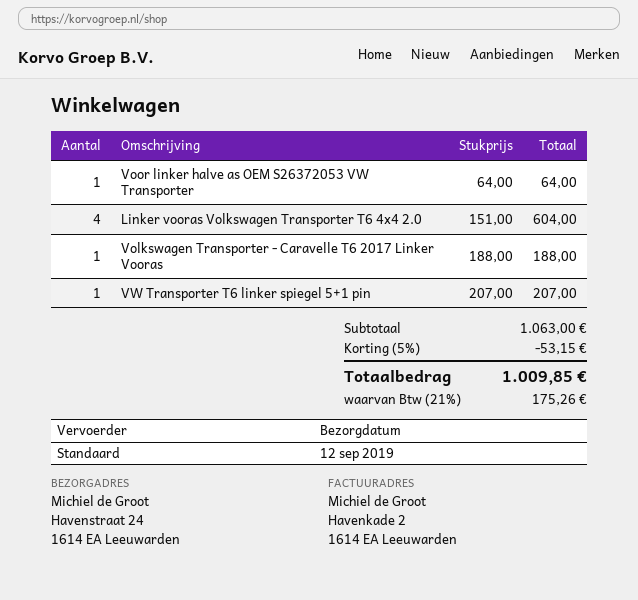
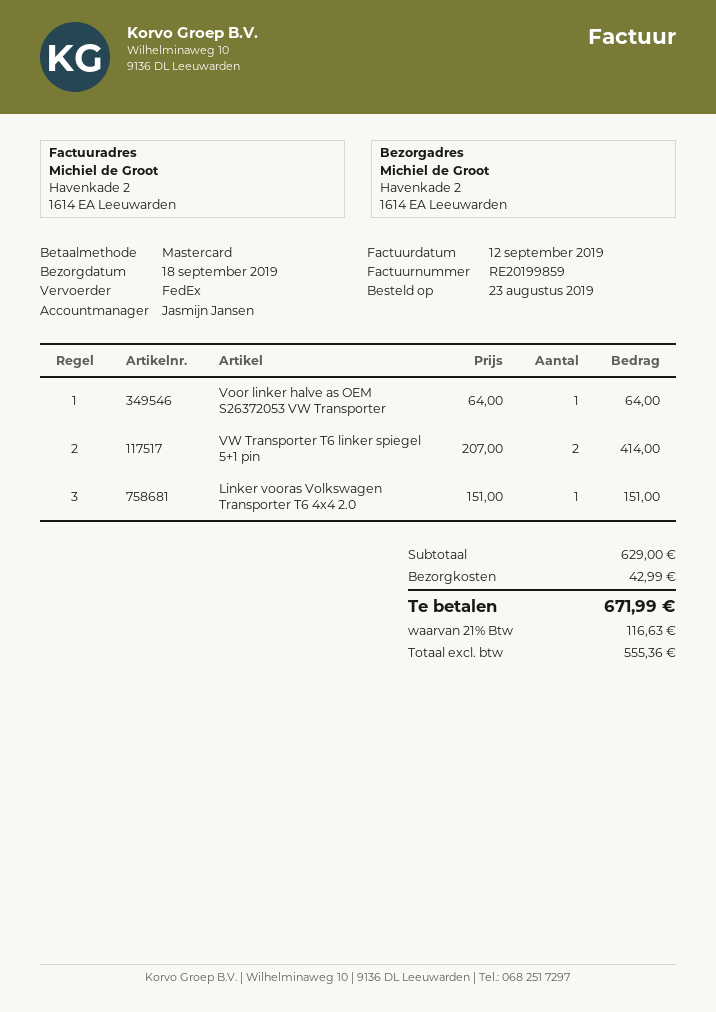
delivery date: 2019-09-12 -> 2019-09-18
shipping method: standard -> FedEx
ship to: Havenstraat 24, 1614 EA Leeuwarden -> Havenkade 2, 1614 EA Leeuwarden
Linker vooras Volkswagen Transporter T6 4x4 2.0: 4 x 151.00 = 604.00 -> 1 x 151.00 = 151.00
Volkswagen Transporter - Caravelle T6 2017 Linker Vooras: 1 x 188.00 = 188.00 -> none
VW Transporter T6 linker spiegel 5+1 pin: 1 x 207.00 = 207.00 -> 2 x 207.00 = 414.00
subtotal: 1063.00 -> 629.00
discount: 5% = 53.15 -> none
shipping: none -> 42.99
tax: 21% = 175.26 -> 21% = 116.63
total: 1009.85 -> 671.99

